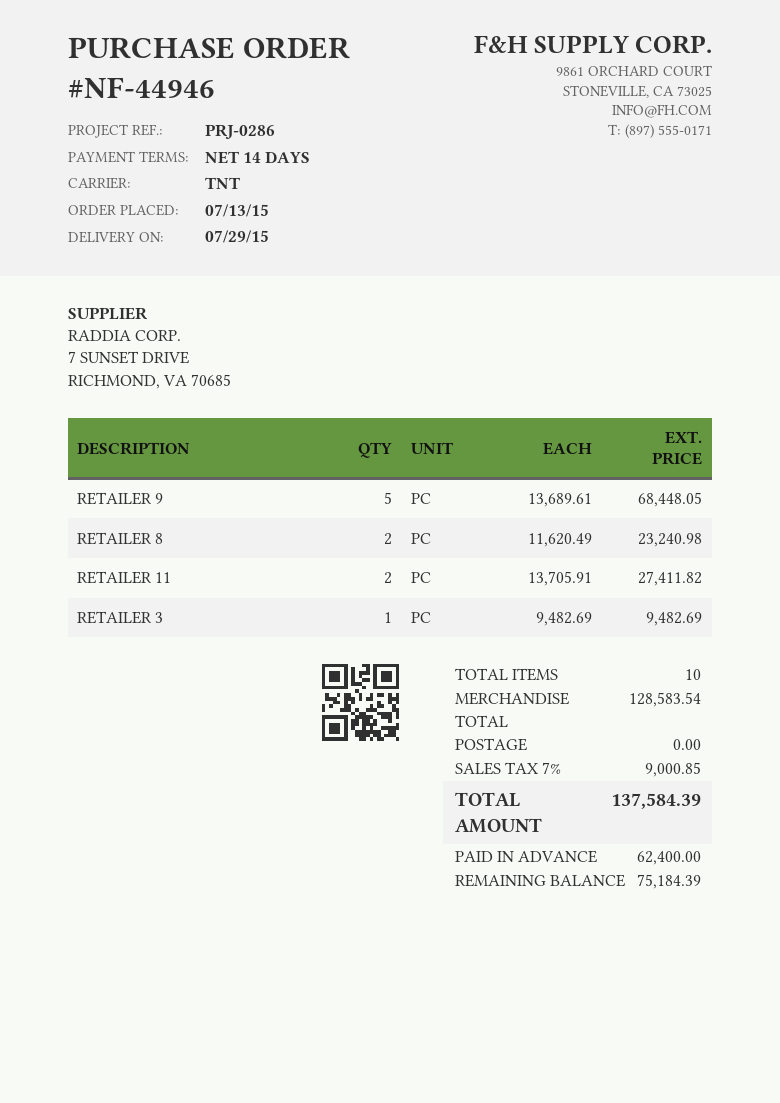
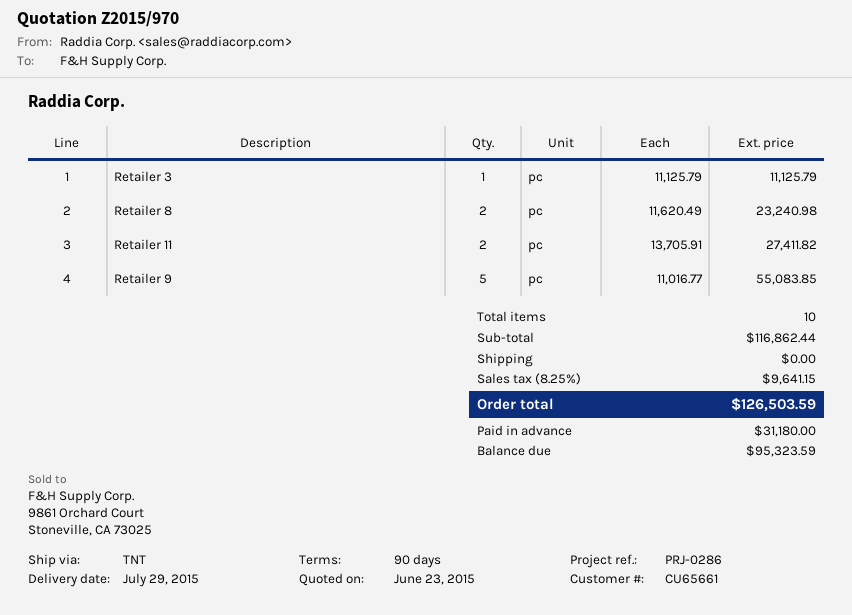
payment terms: 14 days -> 90 days
RETAILER 9: 5 x 13689.61 = 68448.05 -> 5 x 11016.77 = 55083.85
RETAILER 3: 1 x 9482.69 = 9482.69 -> 1 x 11125.79 = 11125.79
subtotal: 128583.54 -> 116862.44
tax: 7% = 9000.85 -> 8.25% = 9641.15
total: 137584.39 -> 126503.59
deposit: 62400.00 -> 31180.00
balance: 75184.39 -> 95323.59

